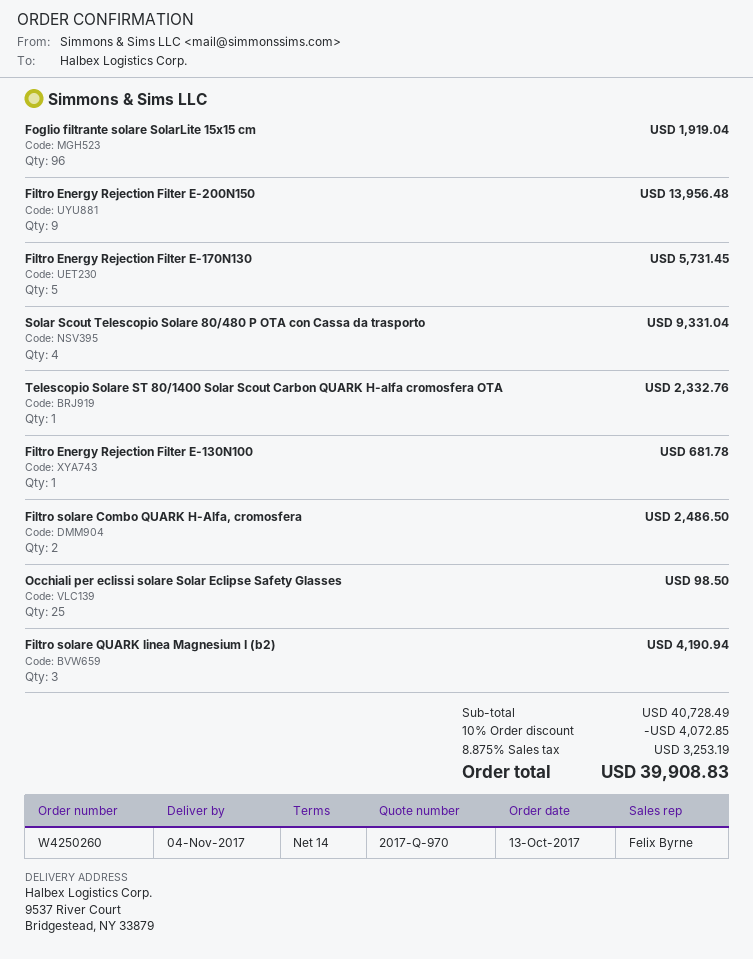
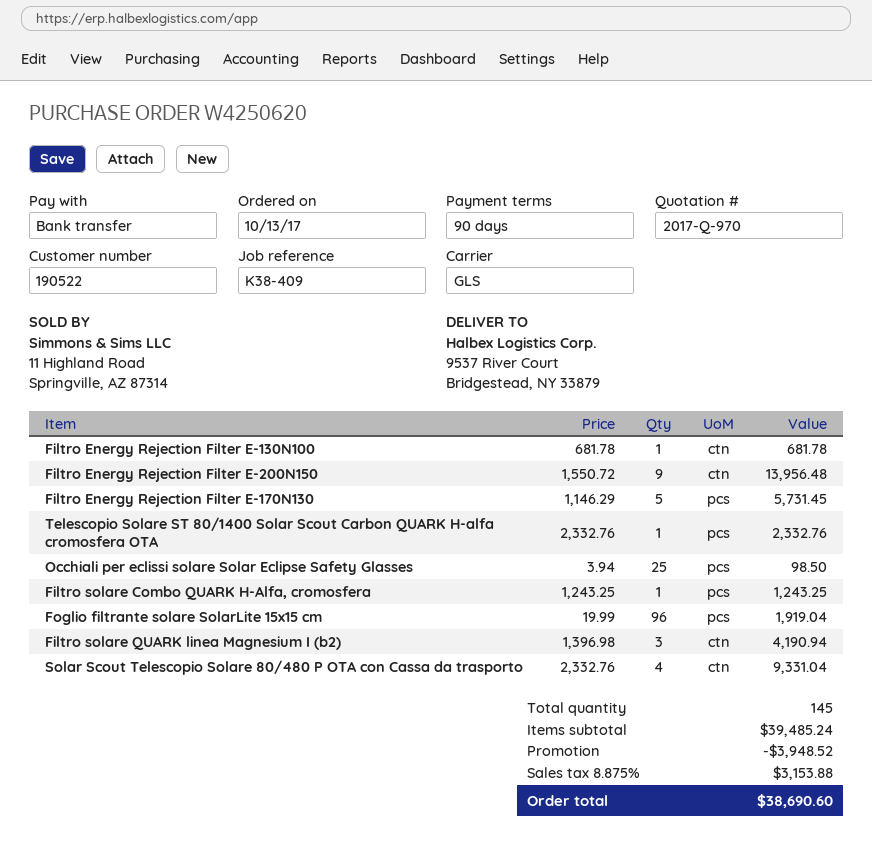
order number: W4250260 -> W4250620
payment terms: 14 days -> 90 days
Filtro solare Combo QUARK H-Alfa, cromosfera: 2 for 2486.50 -> 1 for 1243.25
subtotal: 40728.49 -> 39485.24
discount: 4072.85 -> 3948.52
tax: 8.875% = 3253.19 -> 8.875% = 3153.88
total: 39908.83 -> 38690.60

